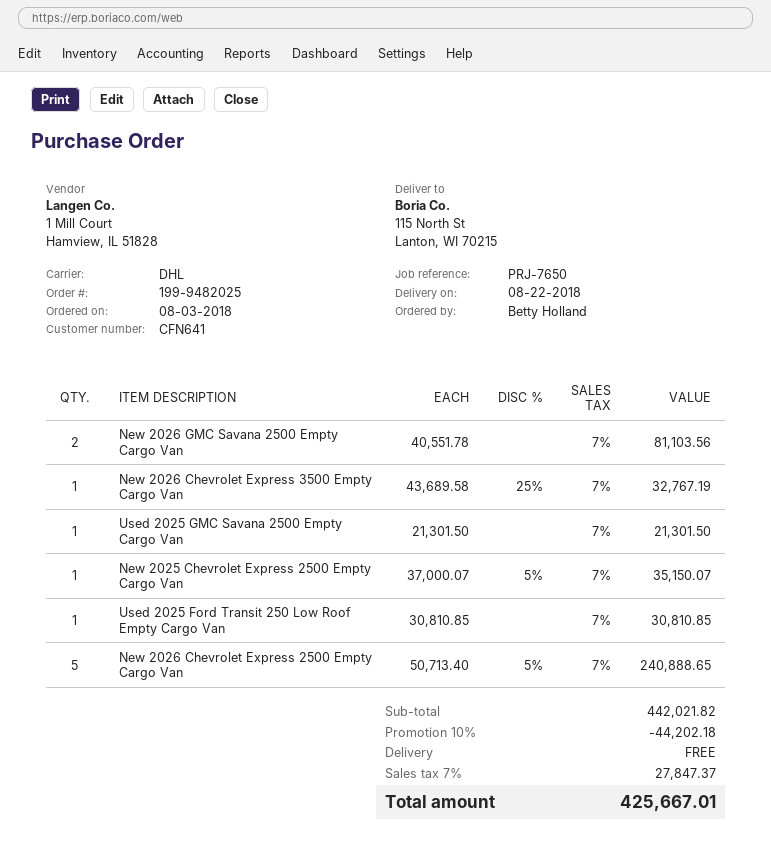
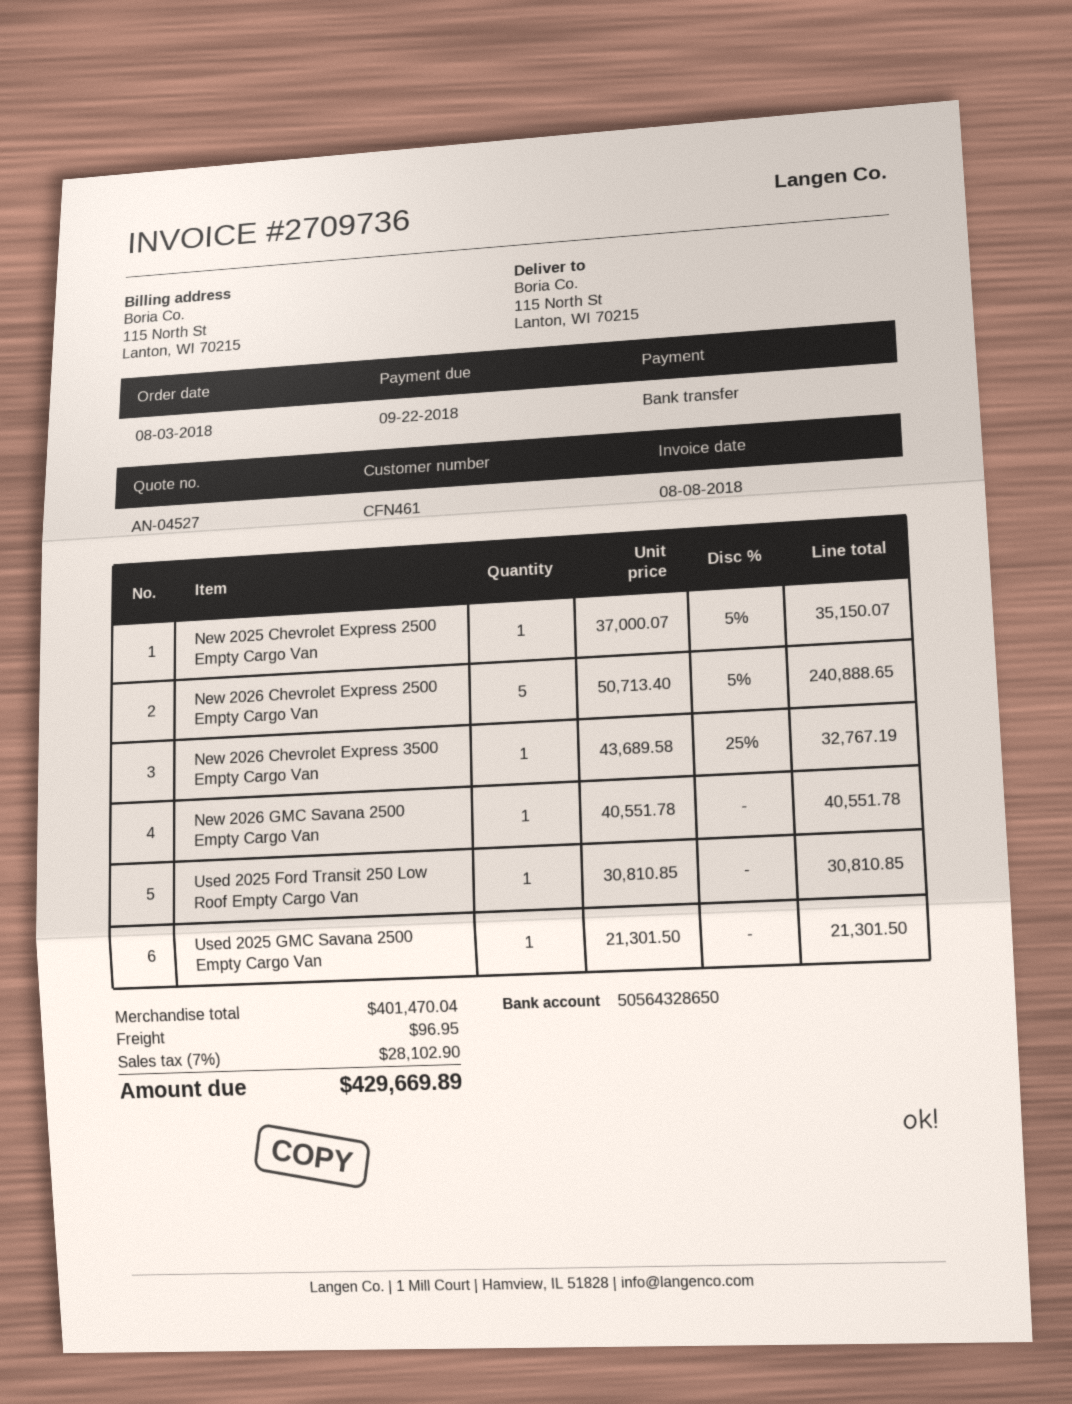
customer number: CFN641 -> CFN461
New 2026 GMC Savana 2500 Empty Cargo Van: 2 x 40551.78 = 81103.56 -> 1 x 40551.78 = 40551.78
subtotal: 442021.82 -> 401470.04
discount: 10% = 44202.18 -> none
shipping: 0.00 -> 96.95
tax: 7% = 27847.37 -> 7% = 28102.90
total: 425667.01 -> 429669.89

